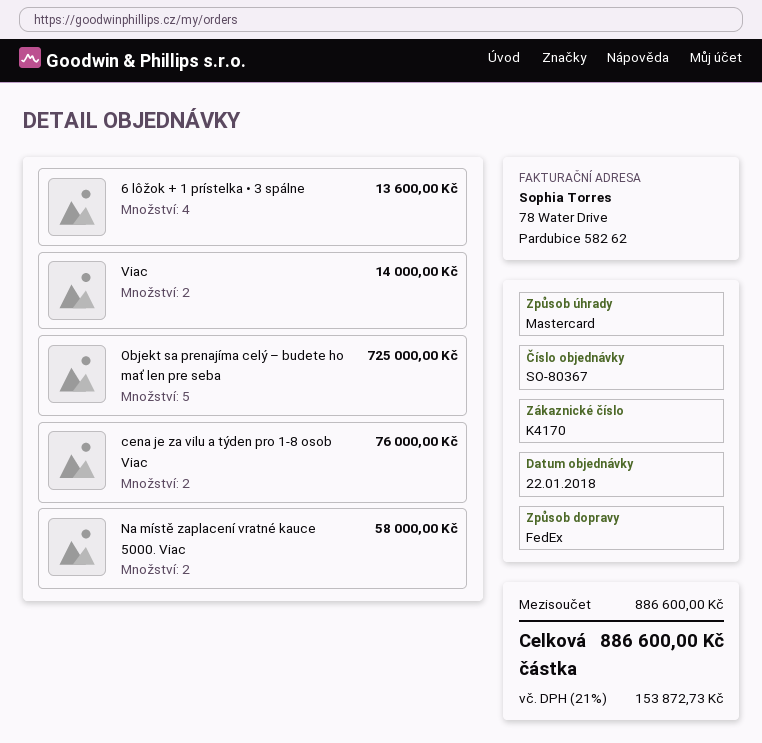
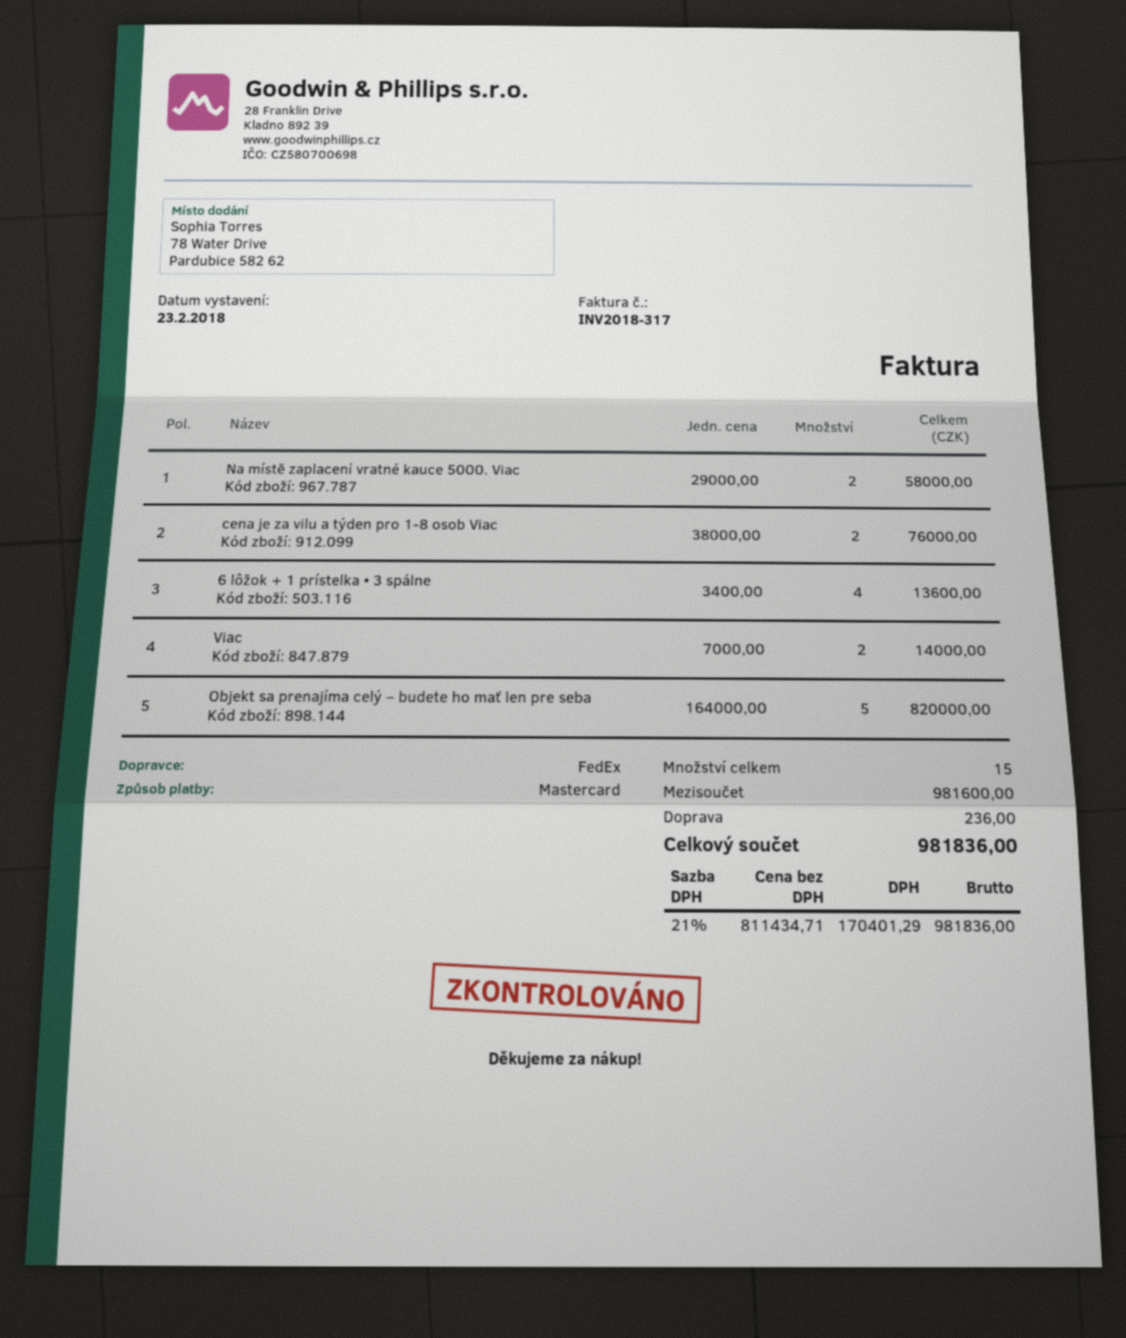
Objekt sa prenajíma celý – budete ho mať len pre seba: 5 for 725000.00 -> 5 for 820000.00
subtotal: 886600.00 -> 981600.00
shipping: none -> 236.00
tax: 21% = 153872.73 -> 21% = 170401.29
total: 886600.00 -> 981836.00

